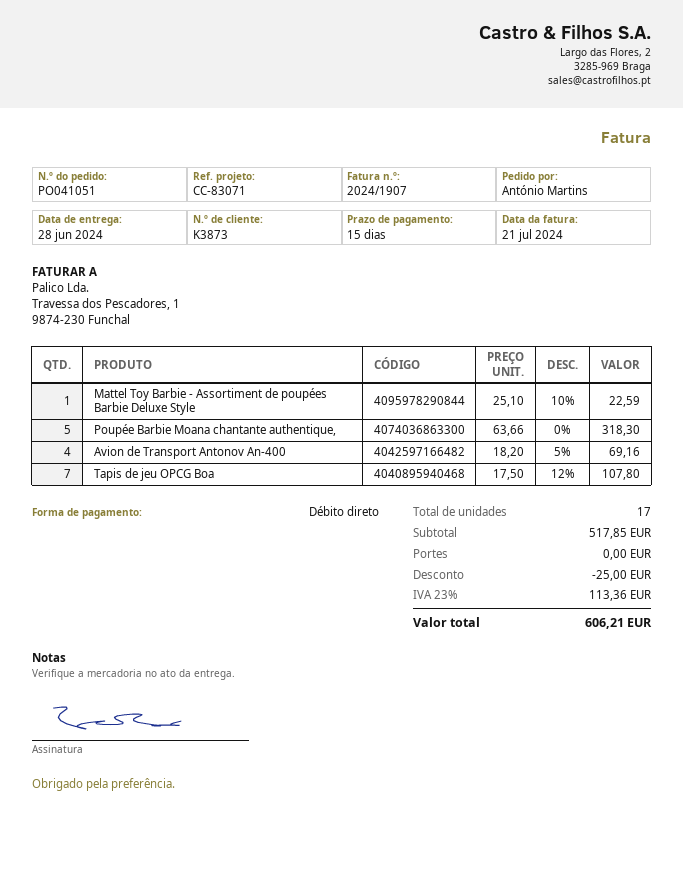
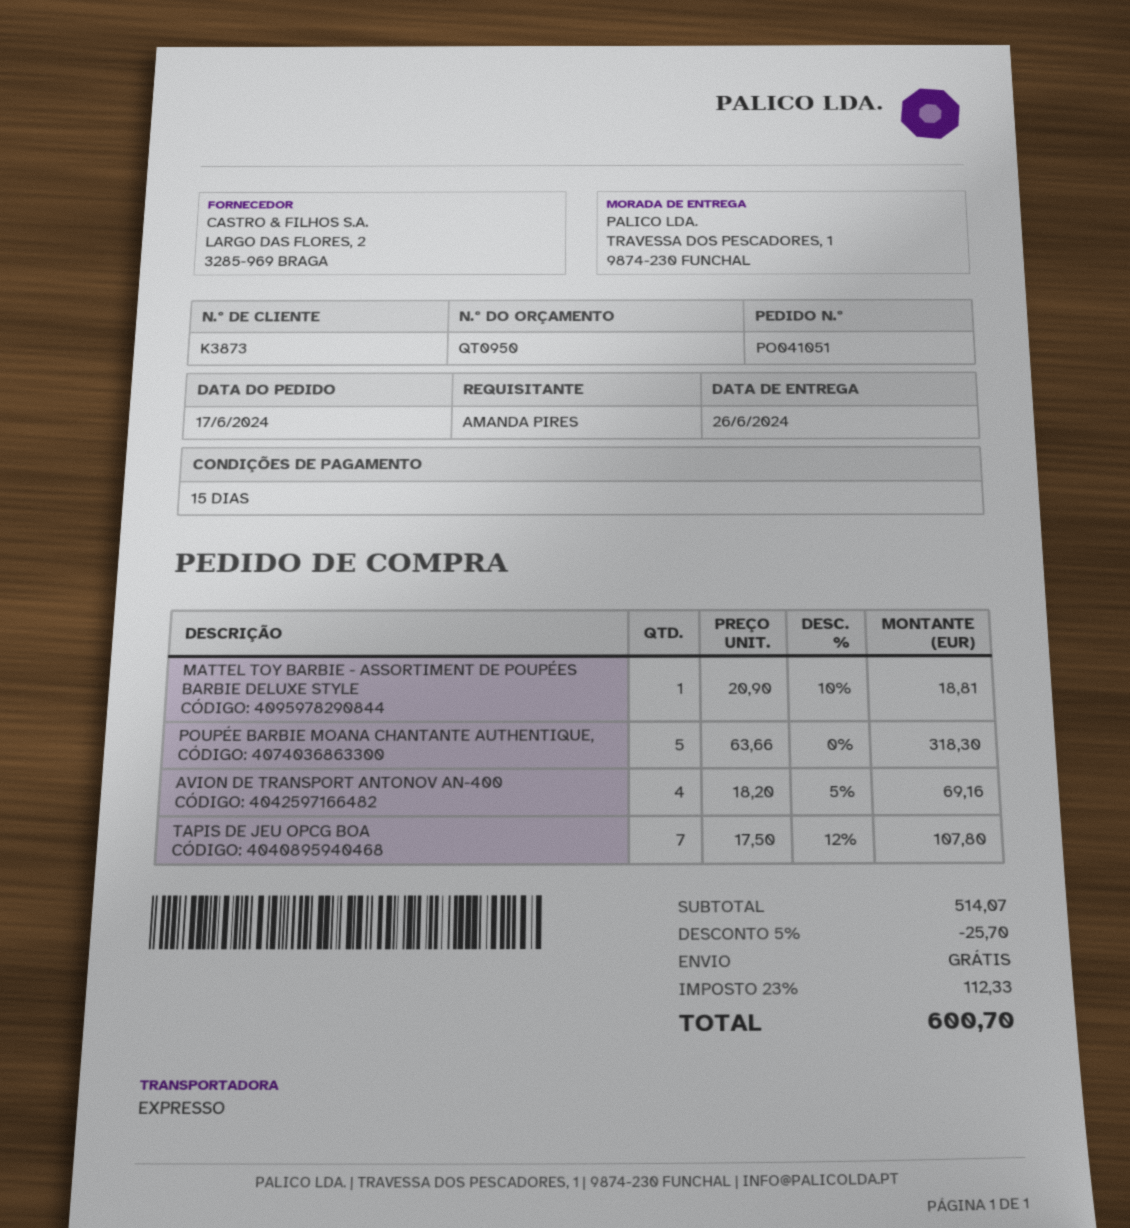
delivery date: 2024-06-28 -> 2024-06-26
ordered by: António Martins -> AMANDA PIRES
Mattel Toy Barbie - Assortiment de poupées Barbie Deluxe Style: 1 x 25.10 - 10% = 22.59 -> 1 x 20.90 - 10% = 18.81
subtotal: 517.85 -> 514.07
discount: 25.00 -> 25.70
tax: 23% = 113.36 -> 23% = 112.33
total: 606.21 -> 600.70

